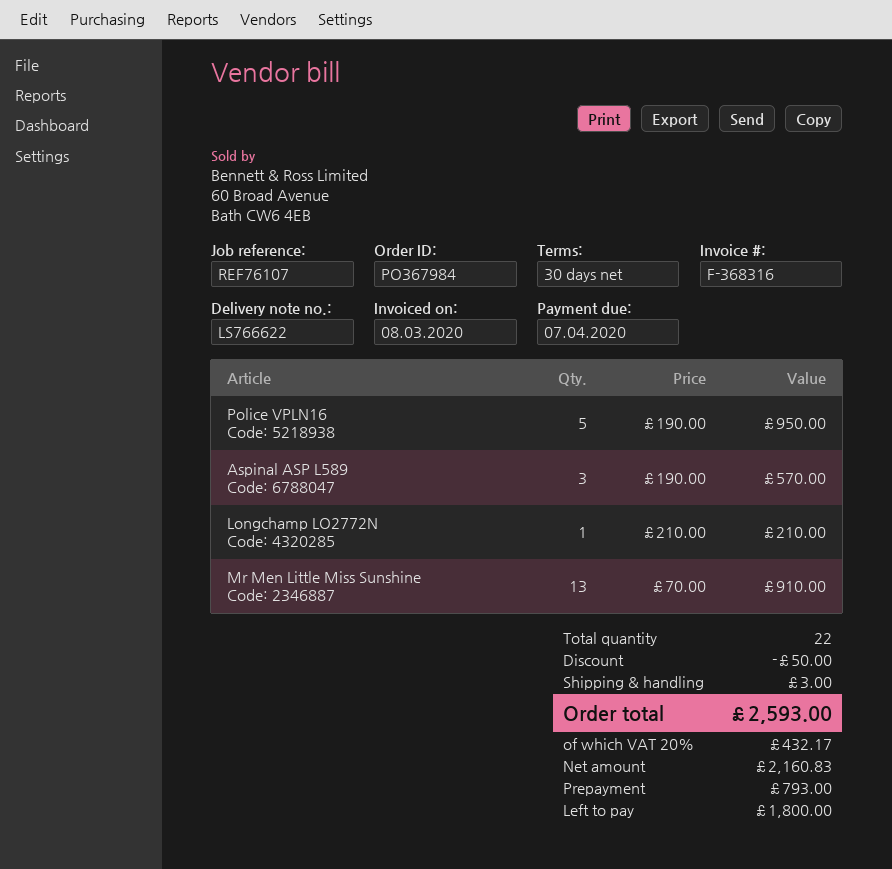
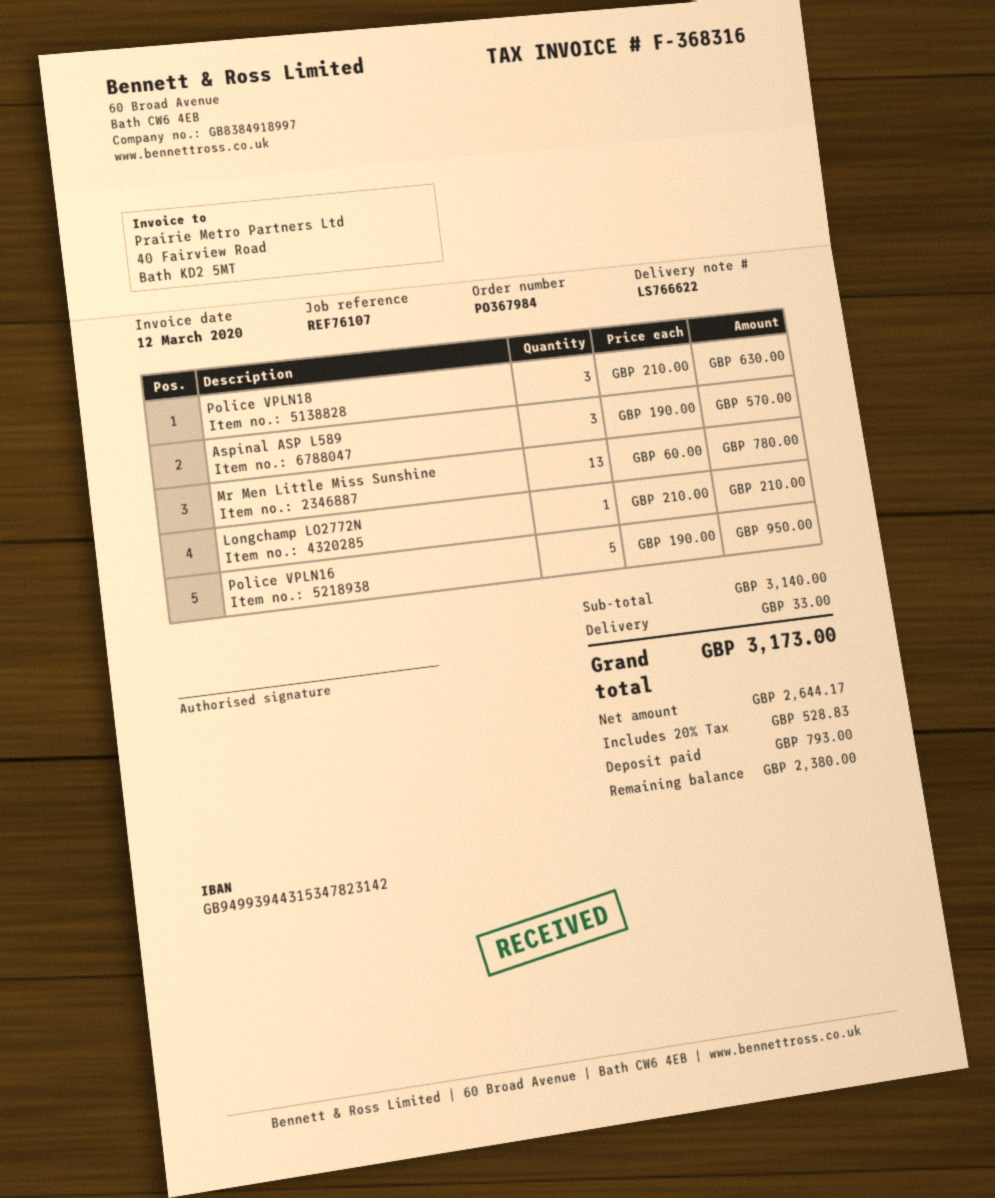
invoice date: 2020-03-08 -> 2020-03-12
Mr Men Little Miss Sunshine: 13 x 70.00 = 910.00 -> 13 x 60.00 = 780.00
Police VPLN18: none -> 3 x 210.00 = 630.00
discount: 50.00 -> none
shipping: 3.00 -> 33.00
net: 2160.83 -> 2644.17
tax: 20% = 432.17 -> 20% = 528.83
total: 2593.00 -> 3173.00
balance: 1800.00 -> 2380.00

